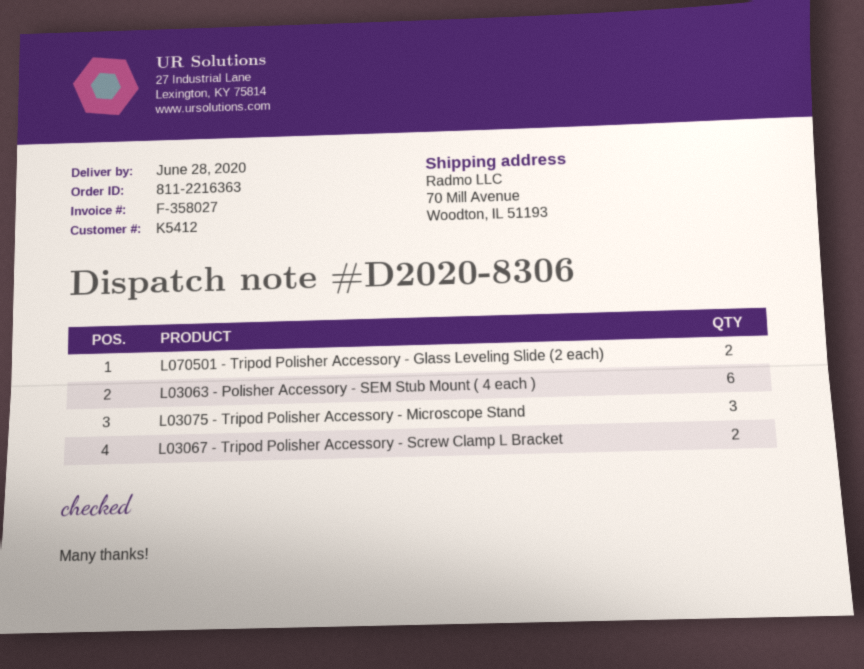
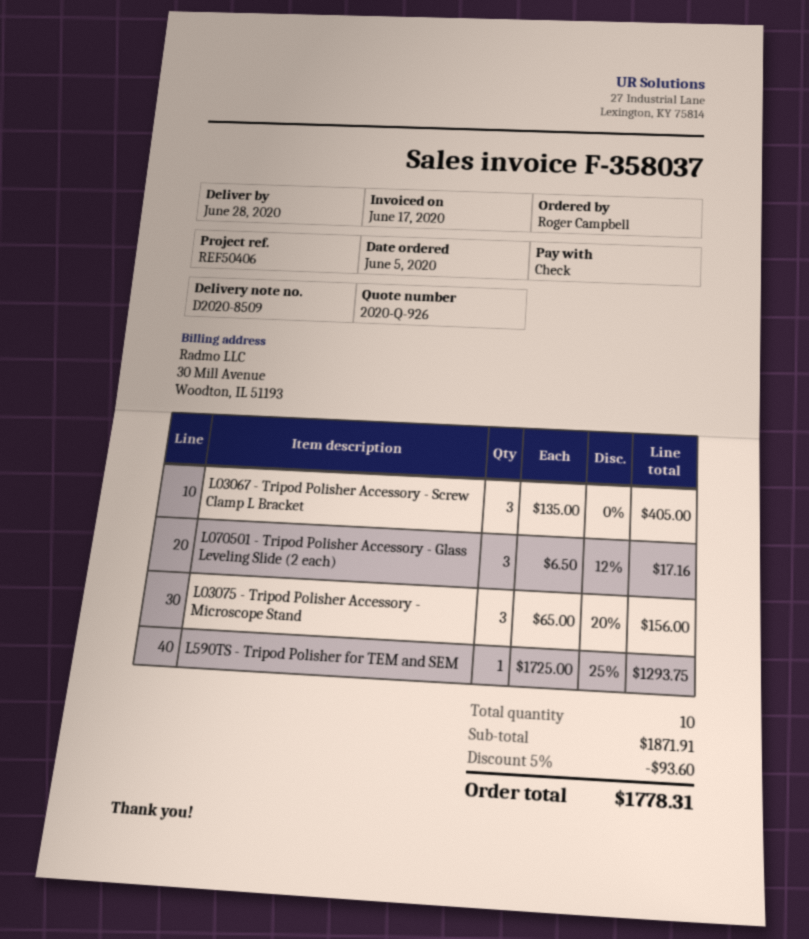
delivery note number: D2020-8306 -> D2020-8509
invoice number: F-358027 -> F-358037
L070501 - Tripod Polisher Accessory - Glass Leveling Slide (2 each): 2 -> 3
L03063 - Polisher Accessory - SEM Stub Mount ( 4 each ): 6 -> none
L03067 - Tripod Polisher Accessory - Screw Clamp L Bracket: 2 -> 3
L590TS - Tripod Polisher for TEM and SEM: none -> 1

